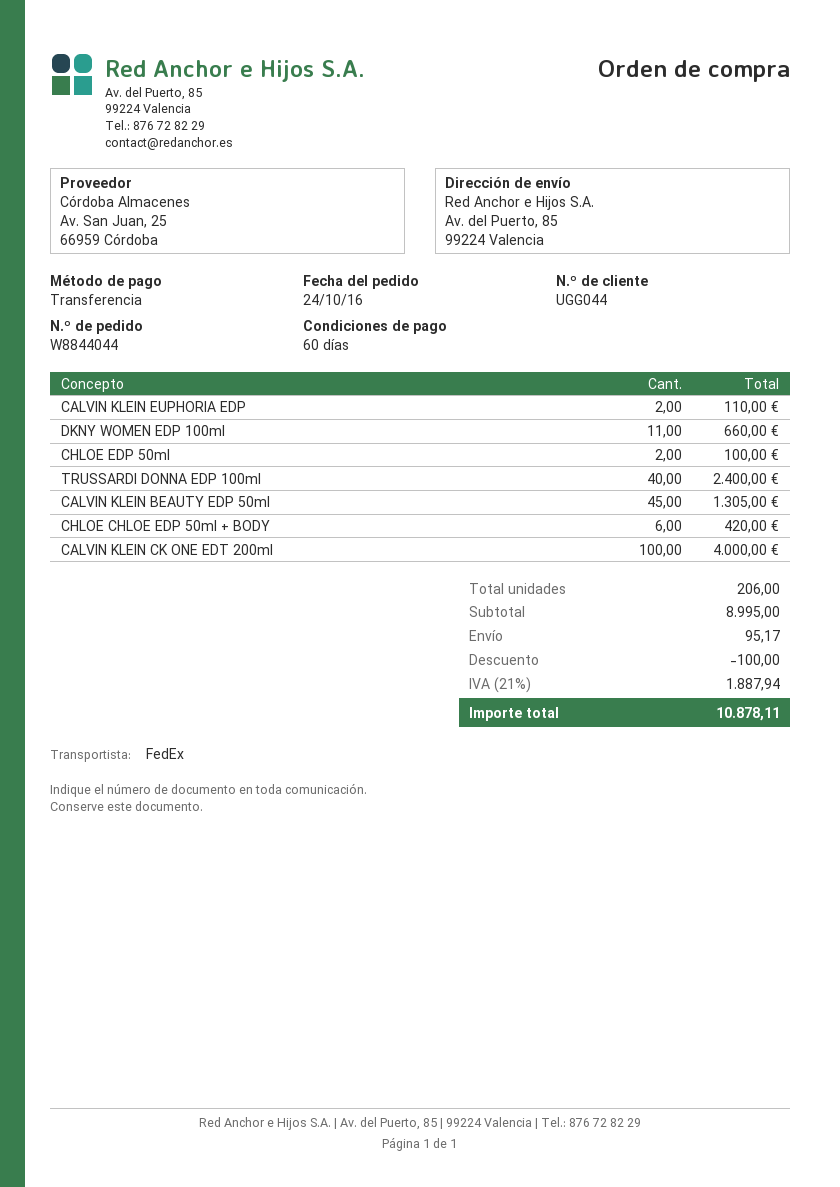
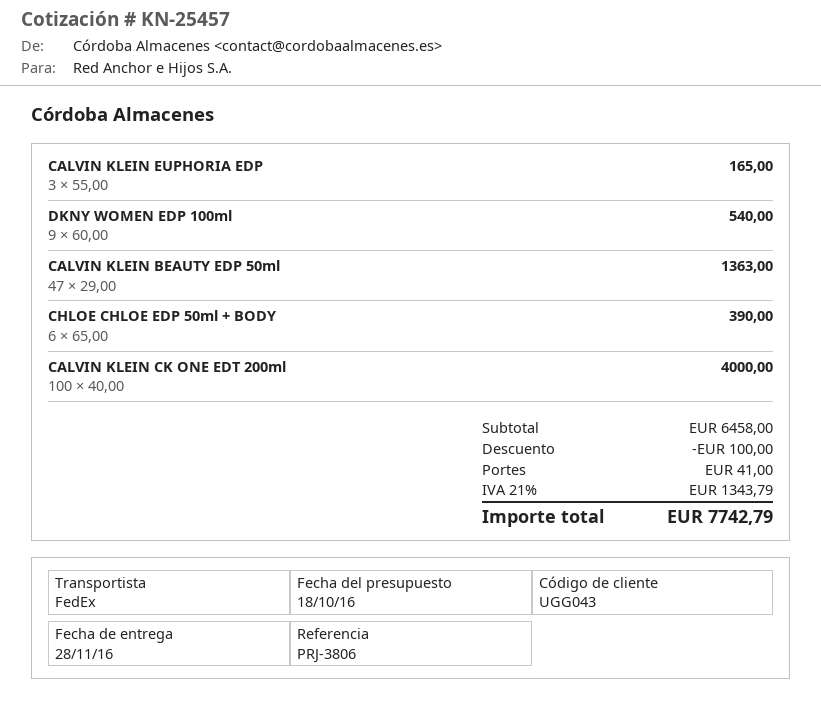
customer number: UGG044 -> UGG043
CALVIN KLEIN EUPHORIA EDP: 2 for 110.00 -> 3 for 165.00
DKNY WOMEN EDP 100ml: 11 for 660.00 -> 9 for 540.00
CHLOE EDP 50ml: 2 for 100.00 -> none
TRUSSARDI DONNA EDP 100ml: 40 for 2400.00 -> none
CALVIN KLEIN BEAUTY EDP 50ml: 45 for 1305.00 -> 47 for 1363.00
CHLOE CHLOE EDP 50ml + BODY: 6 for 420.00 -> 6 for 390.00
subtotal: 8995.00 -> 6458.00
shipping: 95.17 -> 41.00
tax: 21% = 1887.94 -> 21% = 1343.79
total: 10878.11 -> 7742.79

